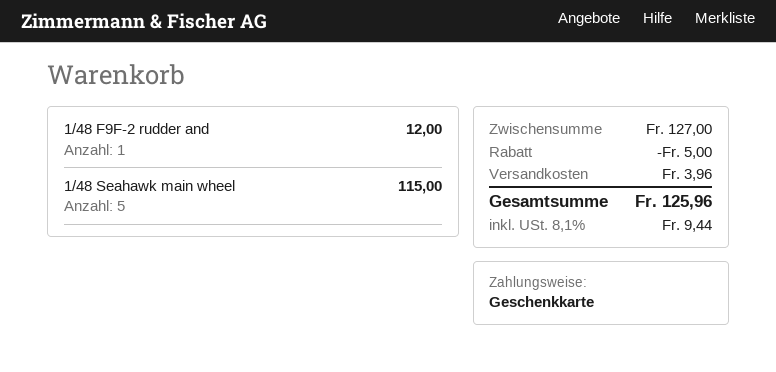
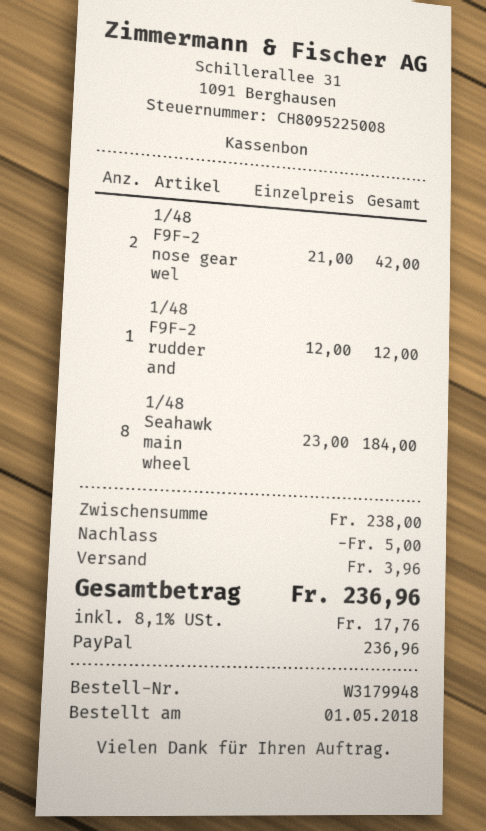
payment method: gift card -> PayPal
1/48 Seahawk main wheel: 5 for 115.00 -> 8 for 184.00
1/48 F9F-2 nose gear wel: none -> 2 for 42.00
subtotal: 127.00 -> 238.00
tax: 8.1% = 9.44 -> 8.1% = 17.76
total: 125.96 -> 236.96

